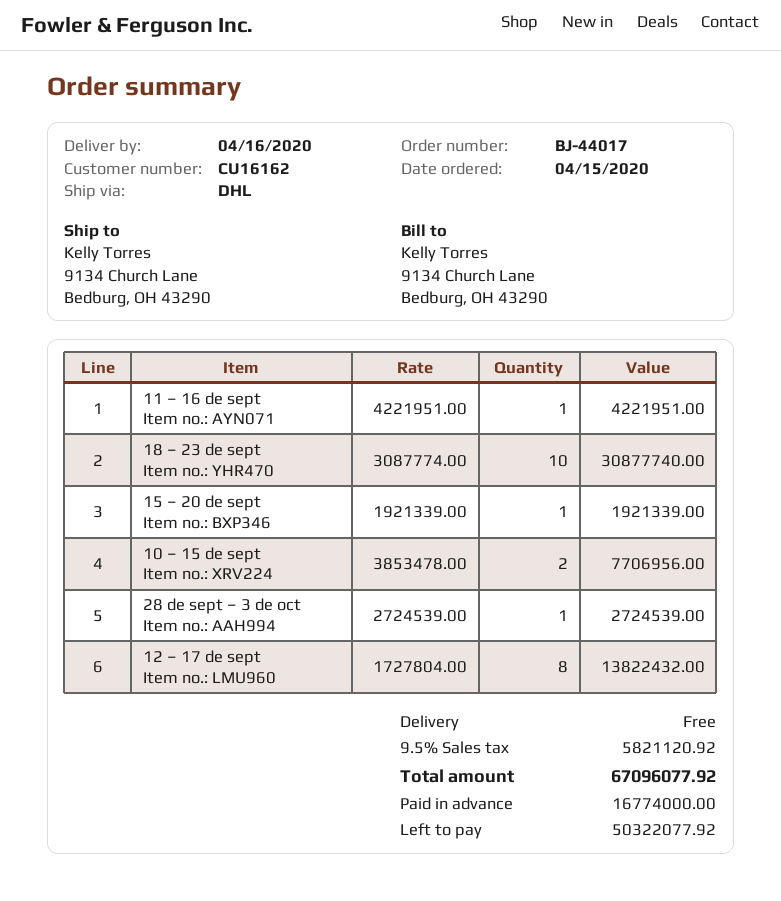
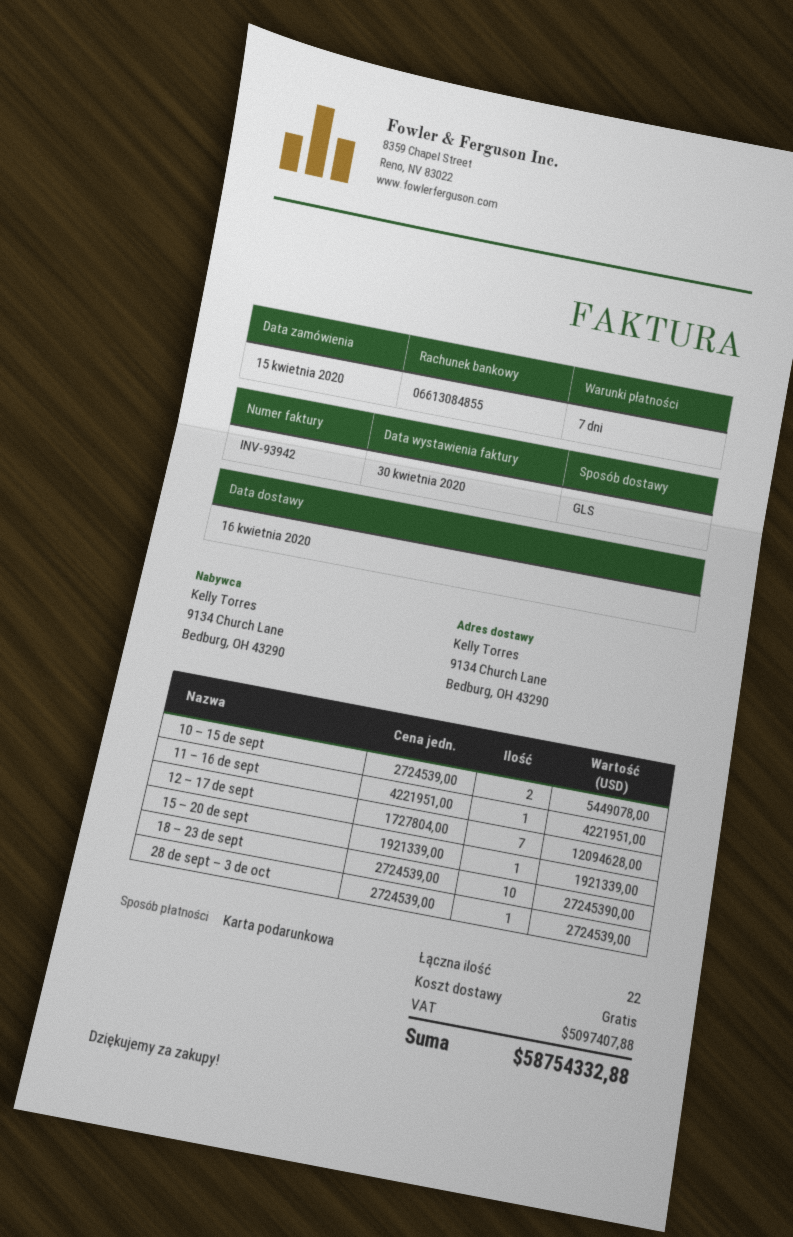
shipping method: DHL -> GLS
18 – 23 de sept: 10 x 3087774.00 = 30877740.00 -> 10 x 2724539.00 = 27245390.00
10 – 15 de sept: 2 x 3853478.00 = 7706956.00 -> 2 x 2724539.00 = 5449078.00
12 – 17 de sept: 8 x 1727804.00 = 13822432.00 -> 7 x 1727804.00 = 12094628.00
tax: 5821120.92 -> 5097407.88
total: 67096077.92 -> 58754332.88

